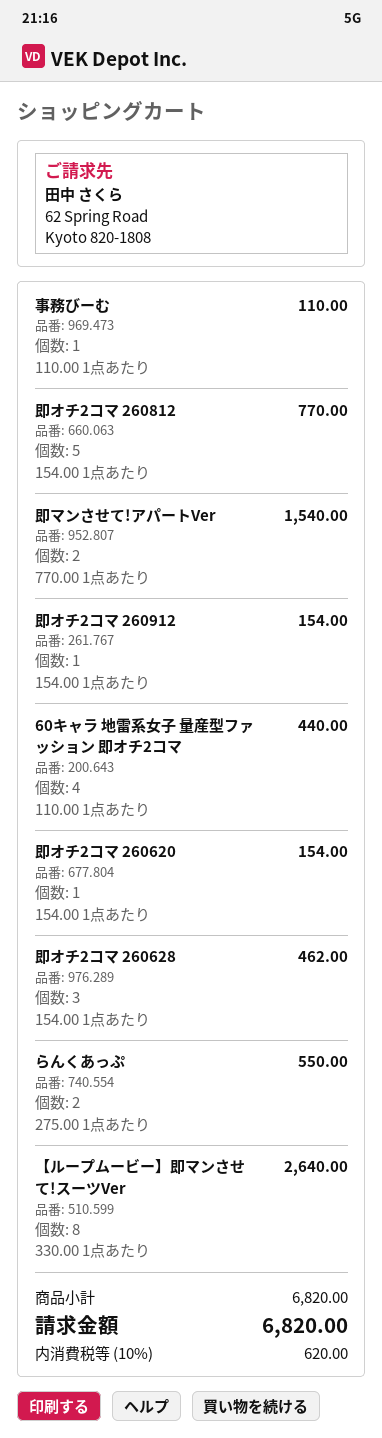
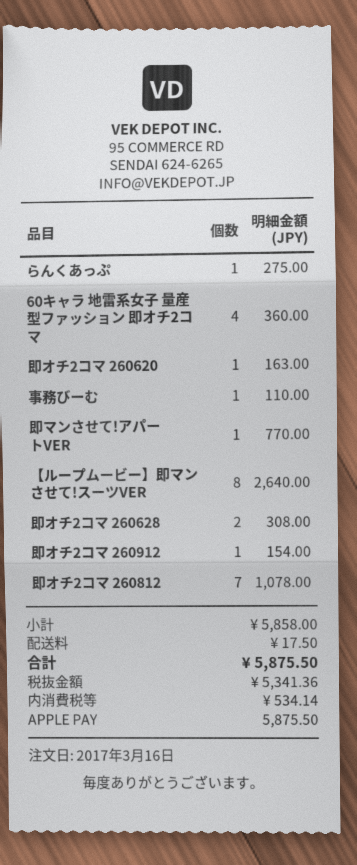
即オチ2コマ 260812: 5 for 770.00 -> 7 for 1078.00
即マンさせて!アパートVer: 2 for 1540.00 -> 1 for 770.00
60キャラ 地雷系女子 量産型ファッション 即オチ2コマ: 4 for 440.00 -> 4 for 360.00
即オチ2コマ 260620: 1 for 154.00 -> 1 for 163.00
即オチ2コマ 260628: 3 for 462.00 -> 2 for 308.00
らんくあっぷ: 2 for 550.00 -> 1 for 275.00
subtotal: 6820.00 -> 5858.00
shipping: none -> 17.50
tax: 620.00 -> 534.14
total: 6820.00 -> 5875.50

